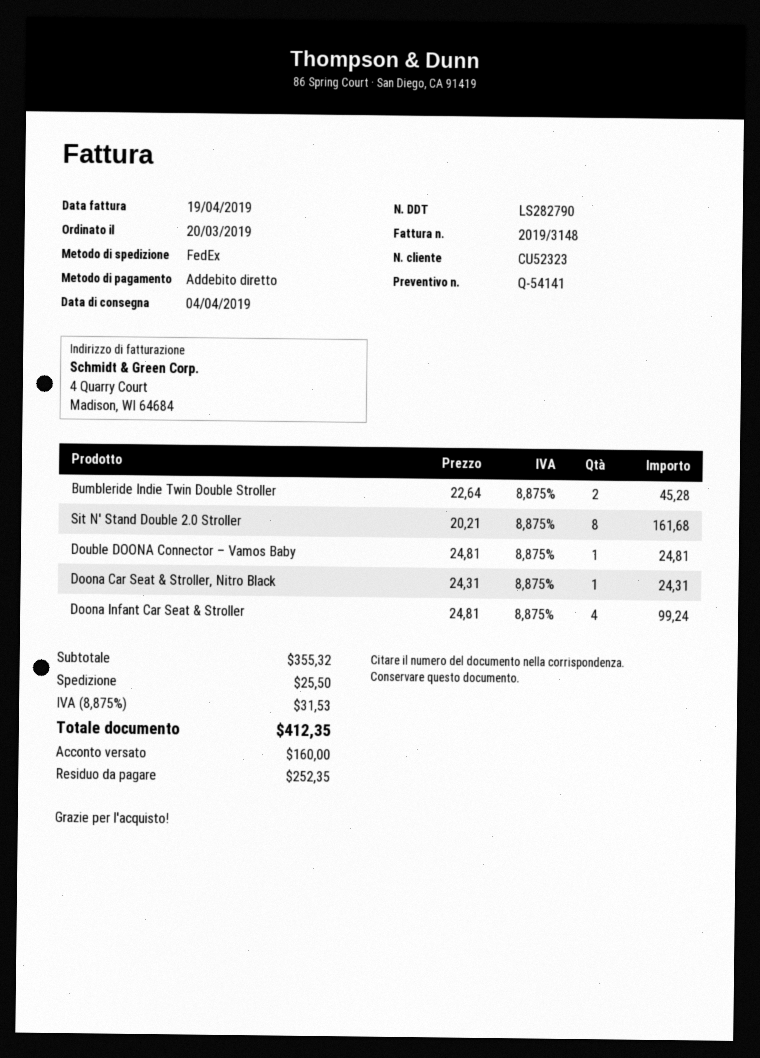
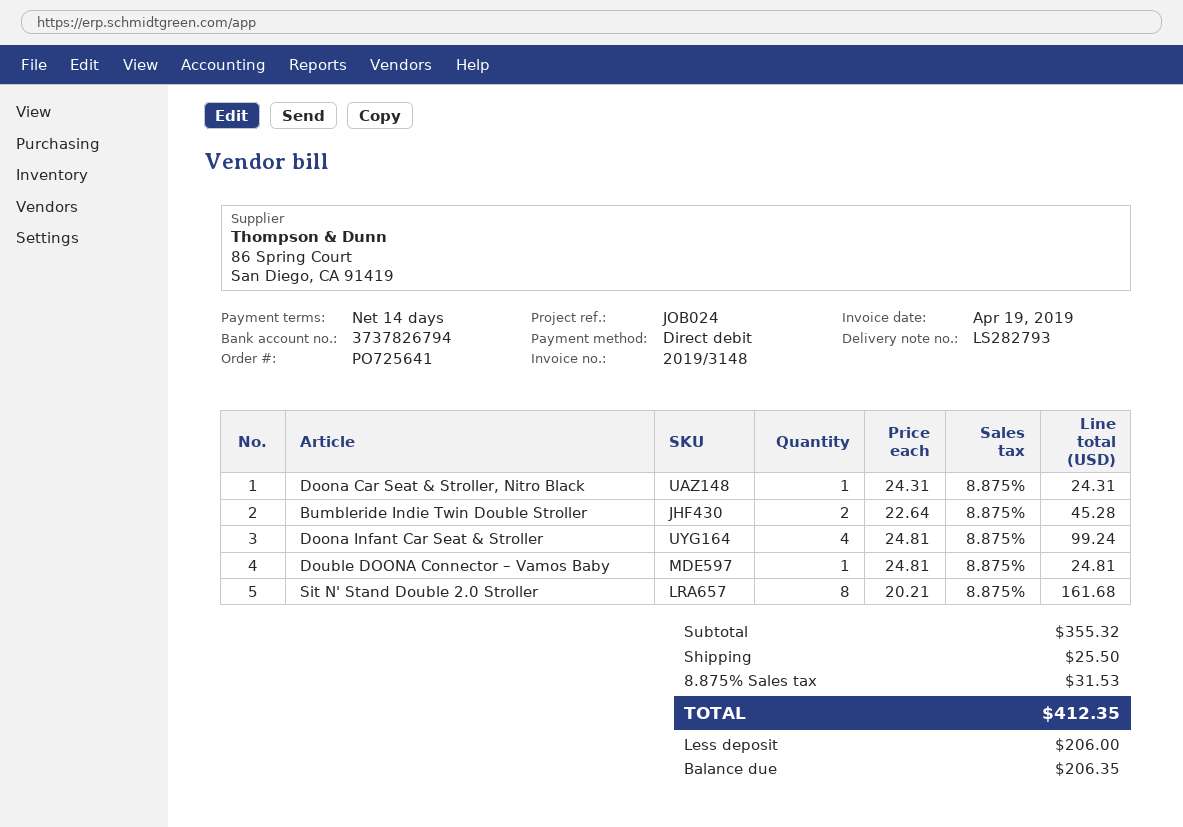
delivery note number: LS282790 -> LS282793
deposit: 160.00 -> 206.00
balance: 252.35 -> 206.35

